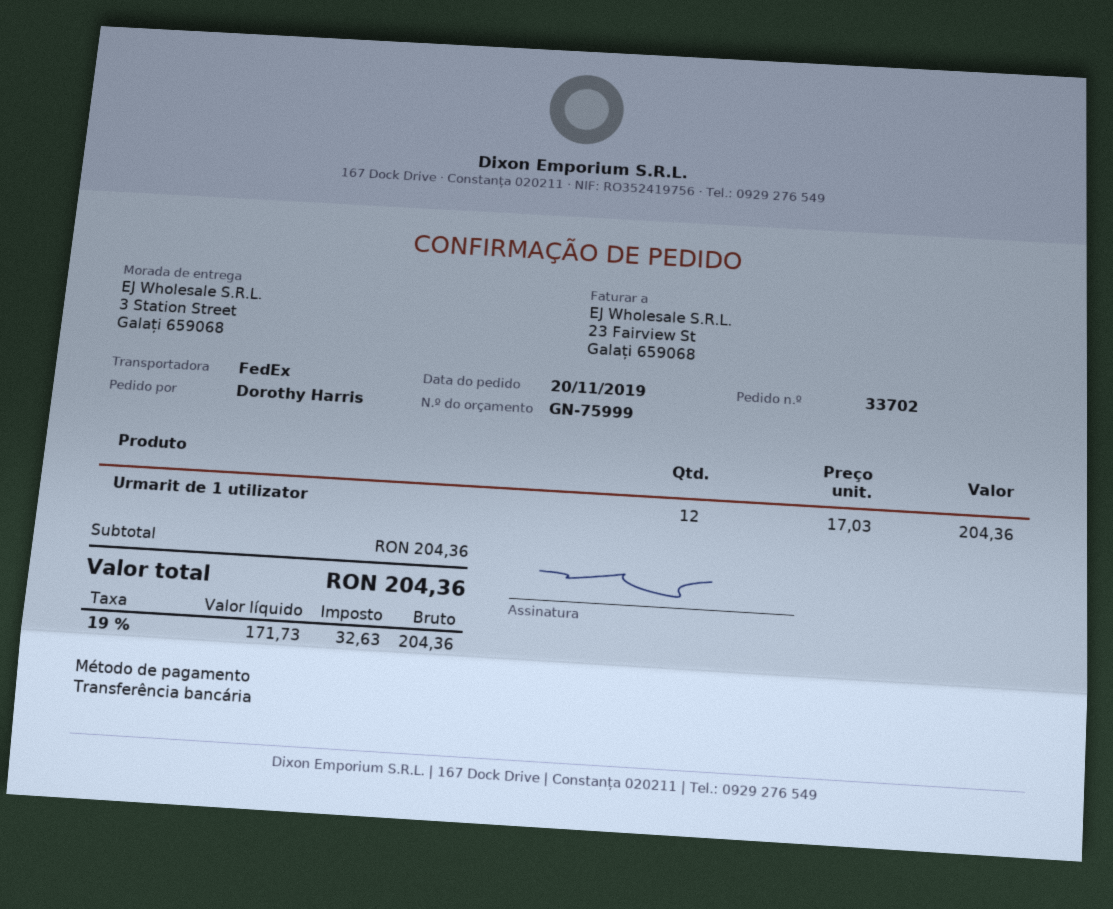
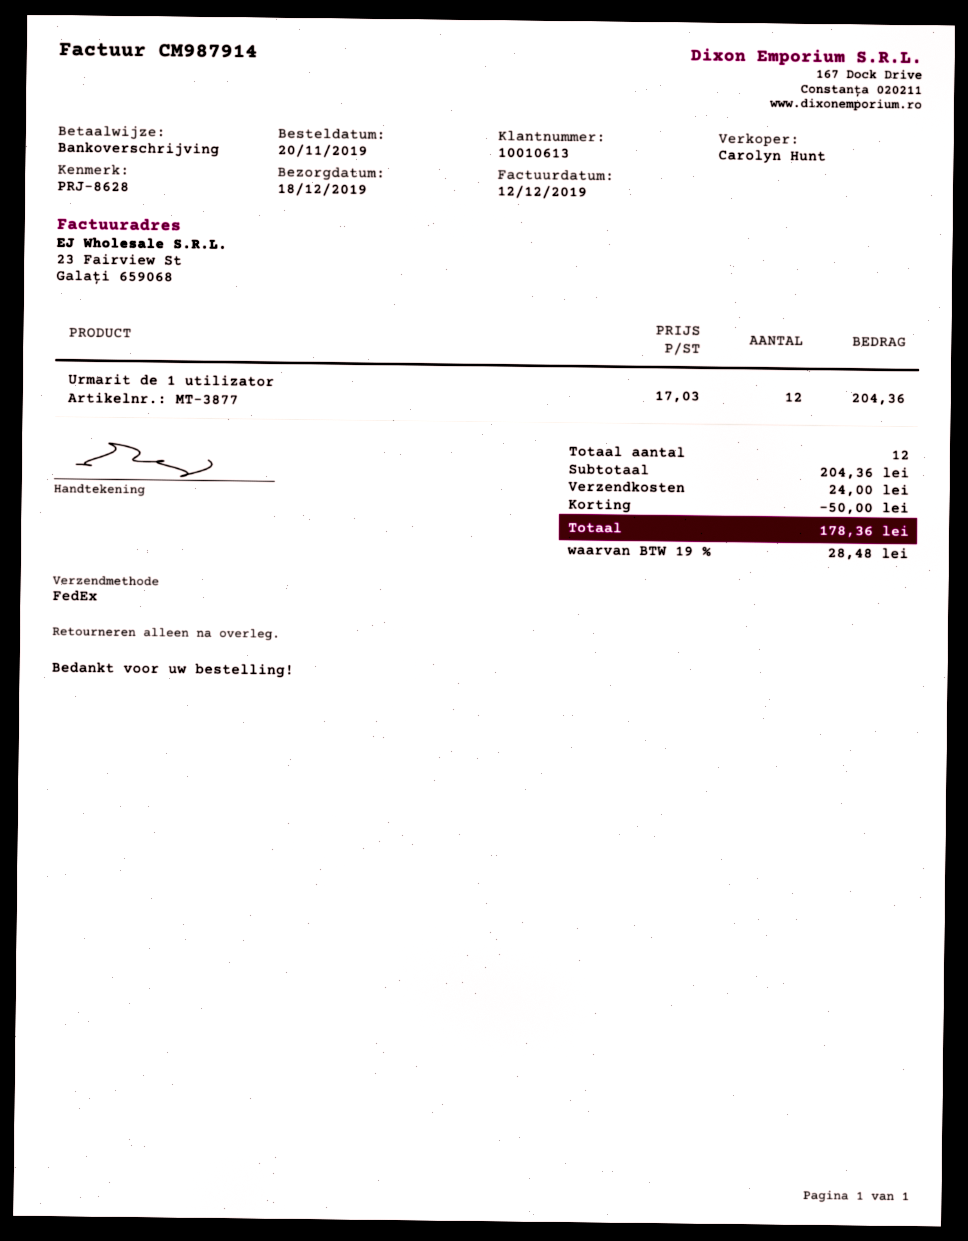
discount: none -> 50.00
shipping: none -> 24.00
tax: 19% = 32.63 -> 19% = 28.48
total: 204.36 -> 178.36

